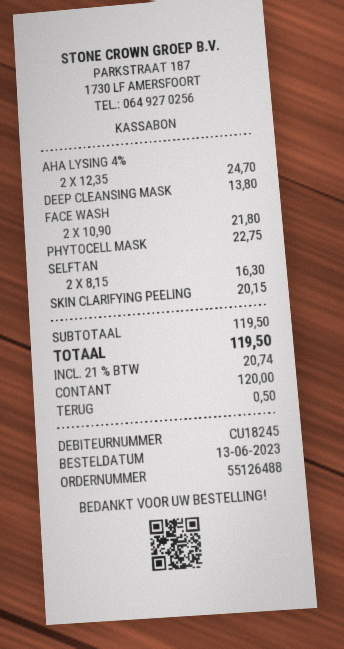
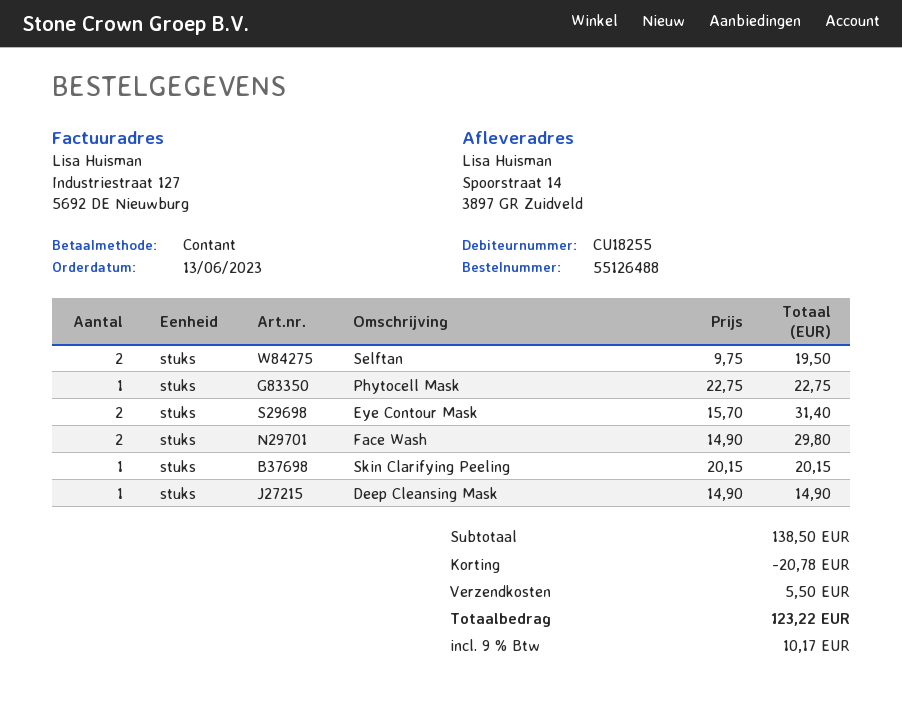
customer number: CU18245 -> CU18255
AHA LYSING 4%: 2 x 12.35 = 24.70 -> none
DEEP CLEANSING MASK: 1 x 13.80 = 13.80 -> 1 x 14.90 = 14.90
FACE WASH: 2 x 10.90 = 21.80 -> 2 x 14.90 = 29.80
SELFTAN: 2 x 8.15 = 16.30 -> 2 x 9.75 = 19.50
Eye Contour Mask: none -> 2 x 15.70 = 31.40
subtotal: 119.50 -> 138.50
discount: none -> 20.78
shipping: none -> 5.50
tax: 21% = 20.74 -> 9% = 10.17
total: 119.50 -> 123.22

